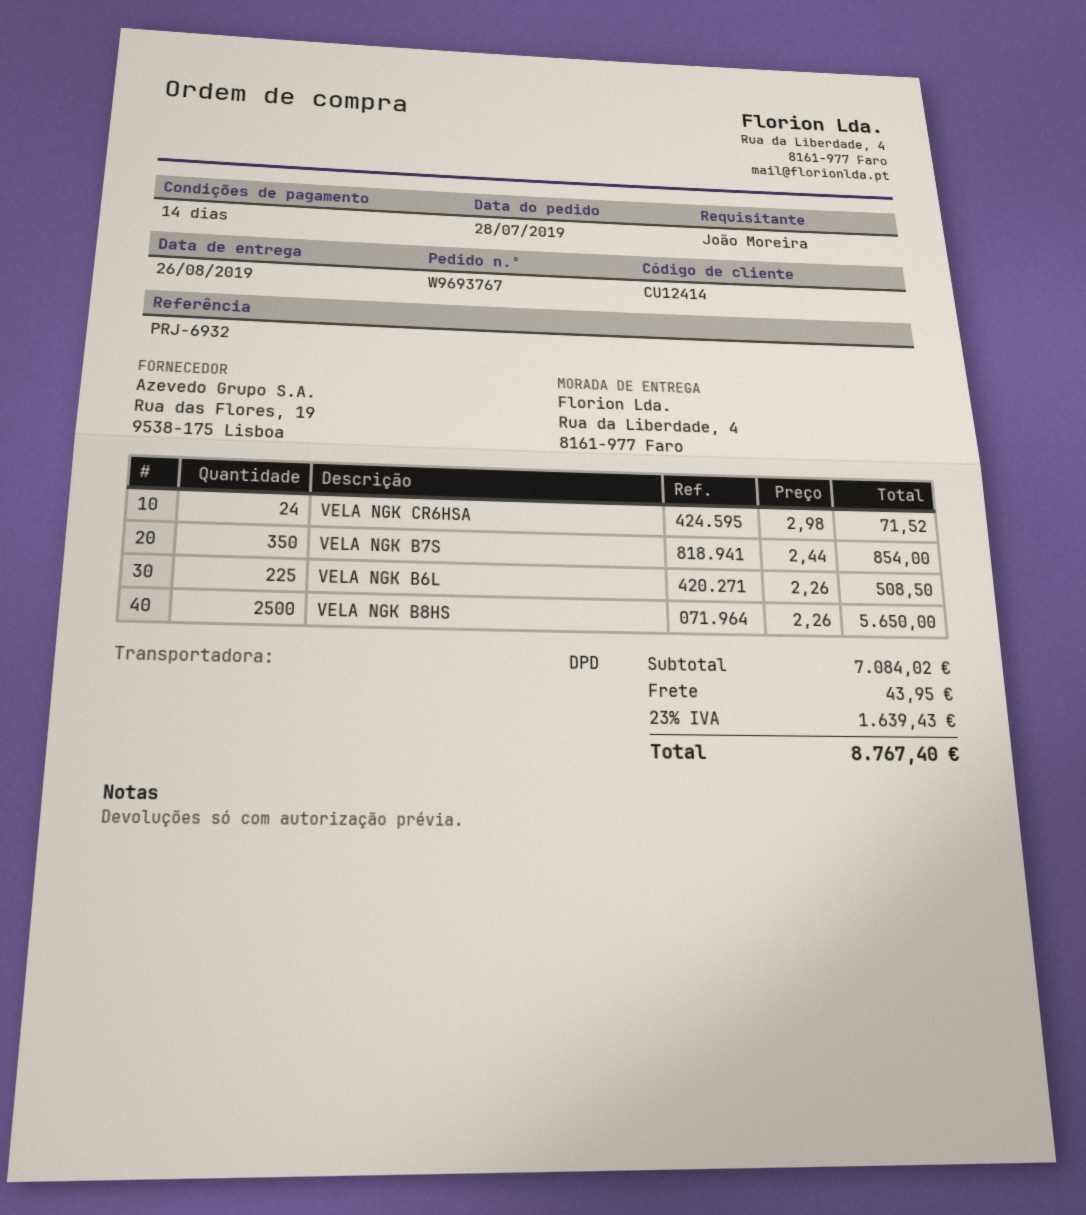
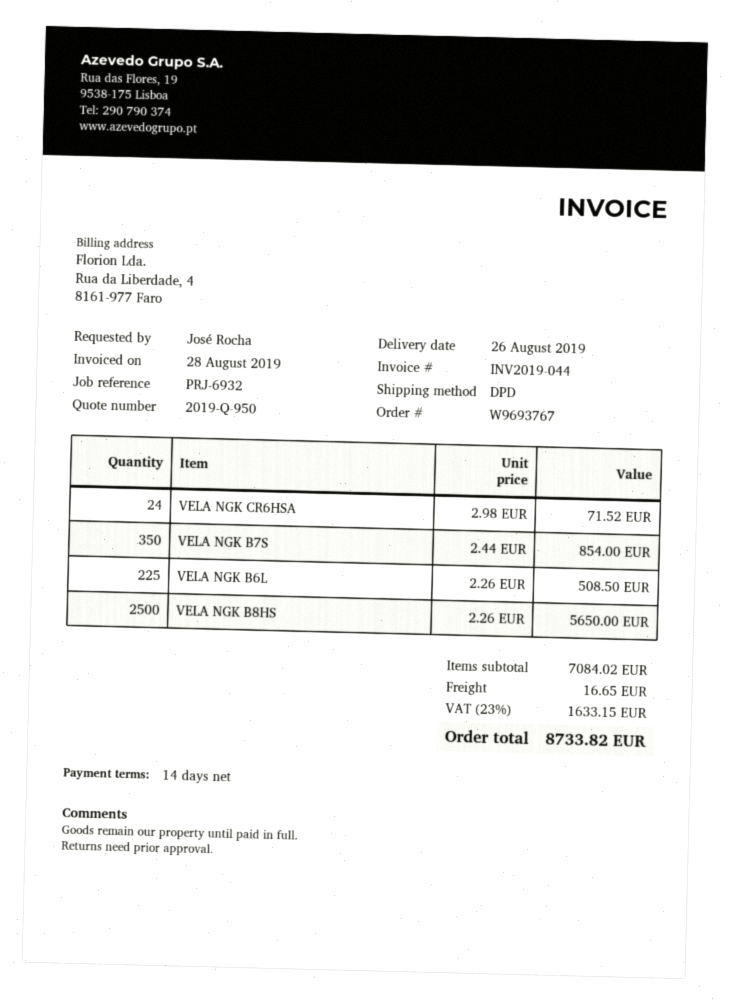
ordered by: João Moreira -> José Rocha
shipping: 43.95 -> 16.65
tax: 23% = 1639.43 -> 23% = 1633.15
total: 8767.40 -> 8733.82

